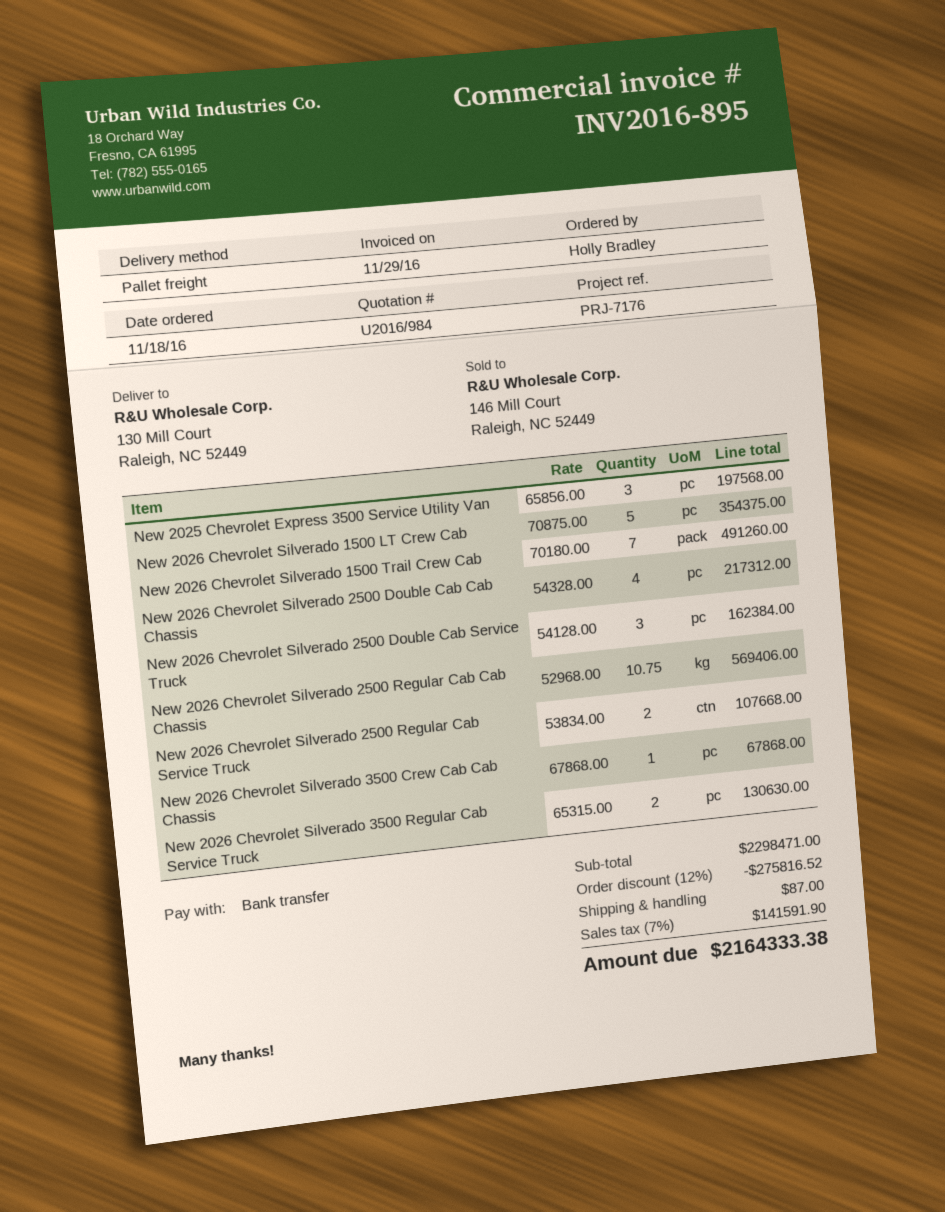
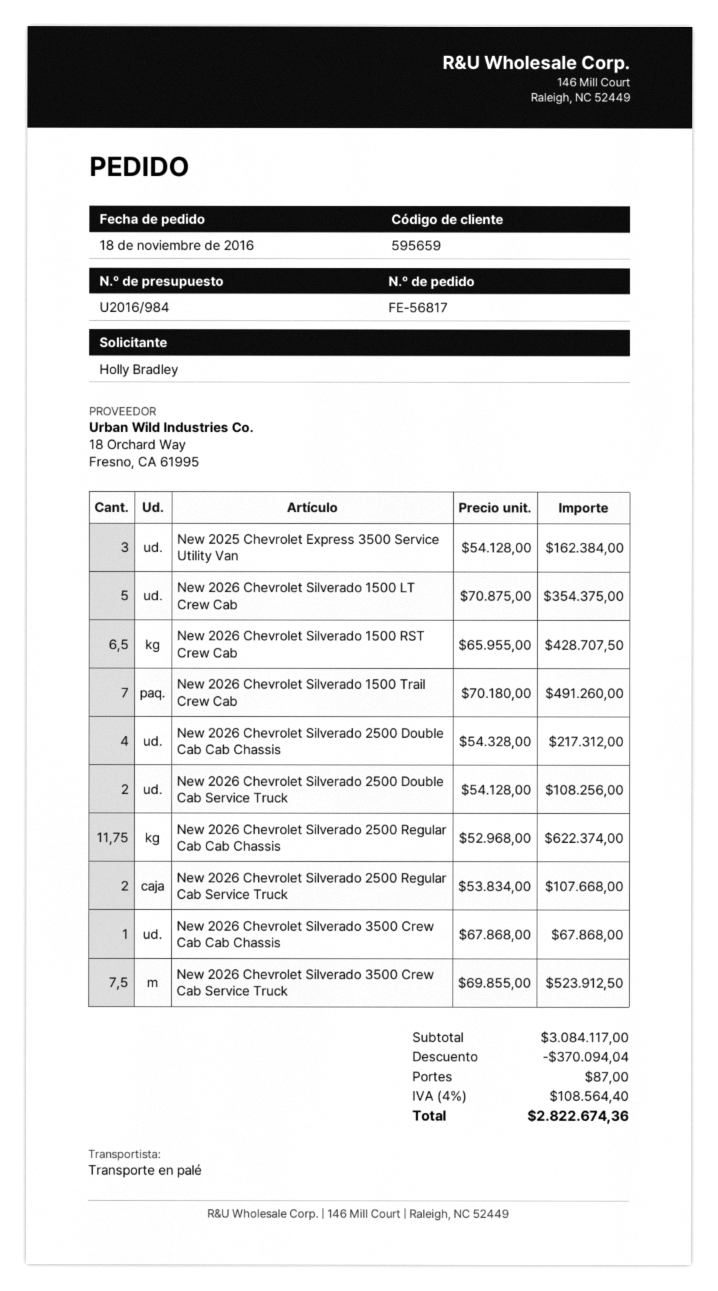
New 2025 Chevrolet Express 3500 Service Utility Van: 3 x 65856.00 = 197568.00 -> 3 x 54128.00 = 162384.00
New 2026 Chevrolet Silverado 2500 Double Cab Service Truck: 3 x 54128.00 = 162384.00 -> 2 x 54128.00 = 108256.00
New 2026 Chevrolet Silverado 2500 Regular Cab Cab Chassis: 10.75 x 52968.00 = 569406.00 -> 11.75 x 52968.00 = 622374.00
New 2026 Chevrolet Silverado 3500 Regular Cab Service Truck: 2 x 65315.00 = 130630.00 -> none
New 2026 Chevrolet Silverado 1500 RST Crew Cab: none -> 6.5 x 65955.00 = 428707.50
New 2026 Chevrolet Silverado 3500 Crew Cab Service Truck: none -> 7.5 x 69855.00 = 523912.50
subtotal: 2298471.00 -> 3084117.00
discount: 275816.52 -> 370094.04
tax: 7% = 141591.90 -> 4% = 108564.40
total: 2164333.38 -> 2822674.36

